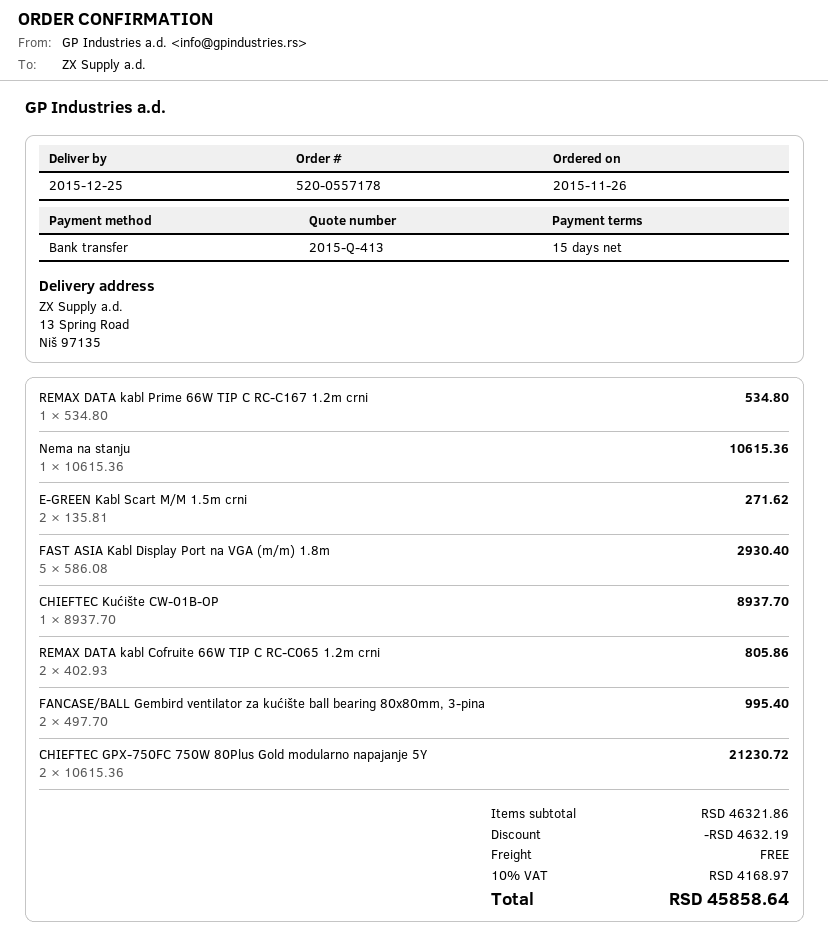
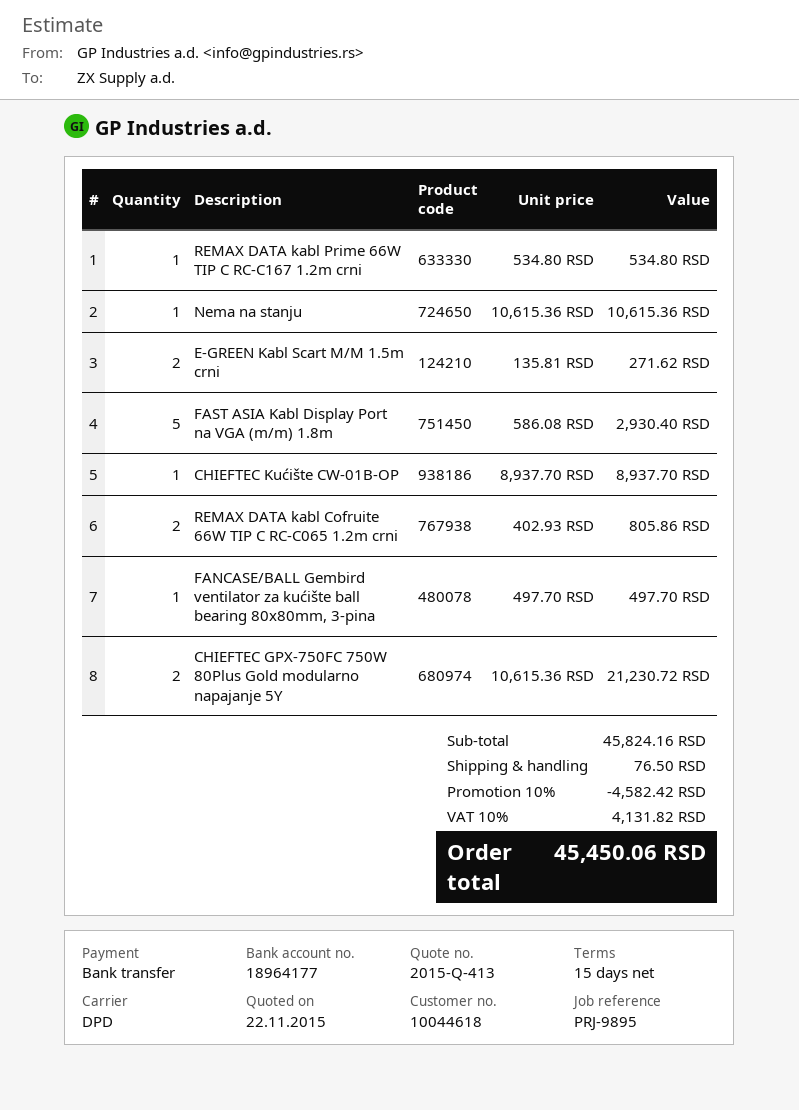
FANCASE/BALL Gembird ventilator za kućište ball bearing 80x80mm, 3-pina: 2 x 497.70 = 995.40 -> 1 x 497.70 = 497.70
subtotal: 46321.86 -> 45824.16
discount: 4632.19 -> 4582.42
shipping: 0.00 -> 76.50
tax: 10% = 4168.97 -> 10% = 4131.82
total: 45858.64 -> 45450.06

